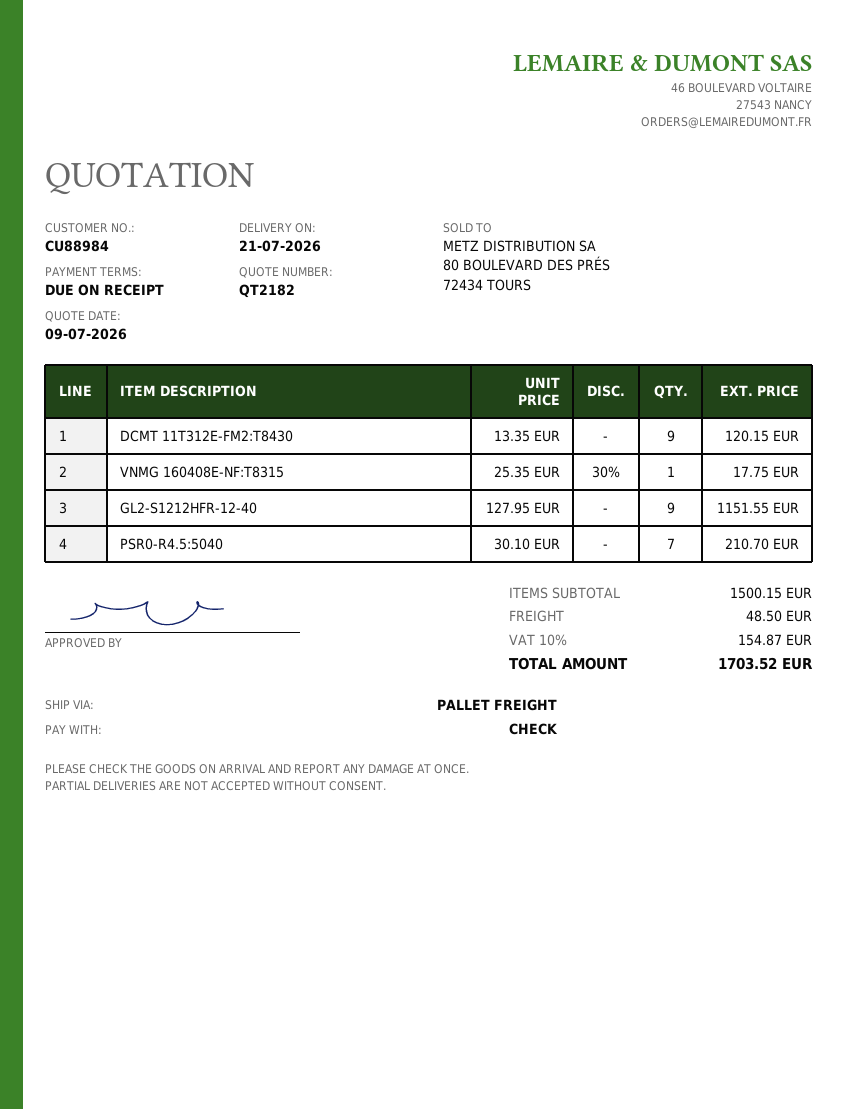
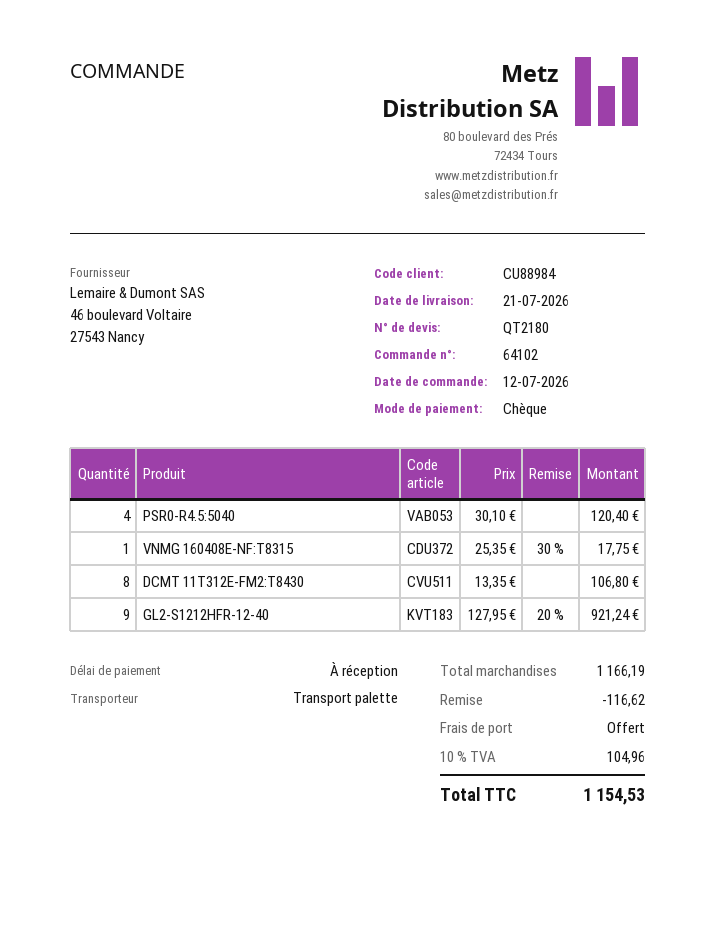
quote number: QT2182 -> QT2180
DCMT 11T312E-FM2:T8430: 9 x 13.35 = 120.15 -> 8 x 13.35 = 106.80
GL2-S1212HFR-12-40: 9 x 127.95 = 1151.55 -> 9 x 127.95 - 20% = 921.24
PSR0-R4.5:5040: 7 x 30.10 = 210.70 -> 4 x 30.10 = 120.40
subtotal: 1500.15 -> 1166.19
discount: none -> 116.62
shipping: 48.50 -> 0.00
tax: 10% = 154.87 -> 10% = 104.96
total: 1703.52 -> 1154.53

